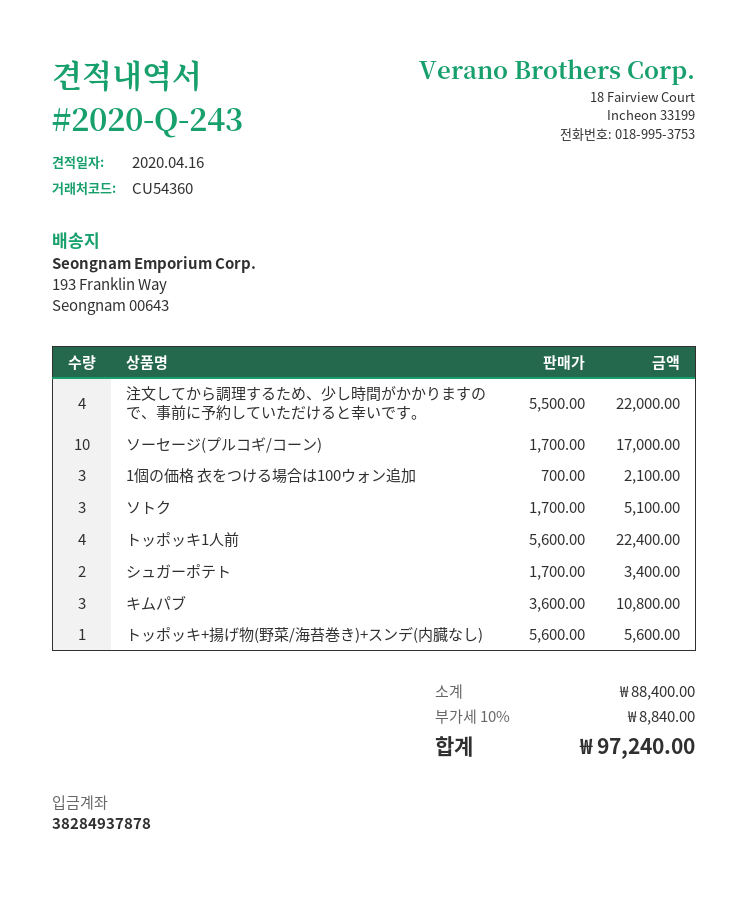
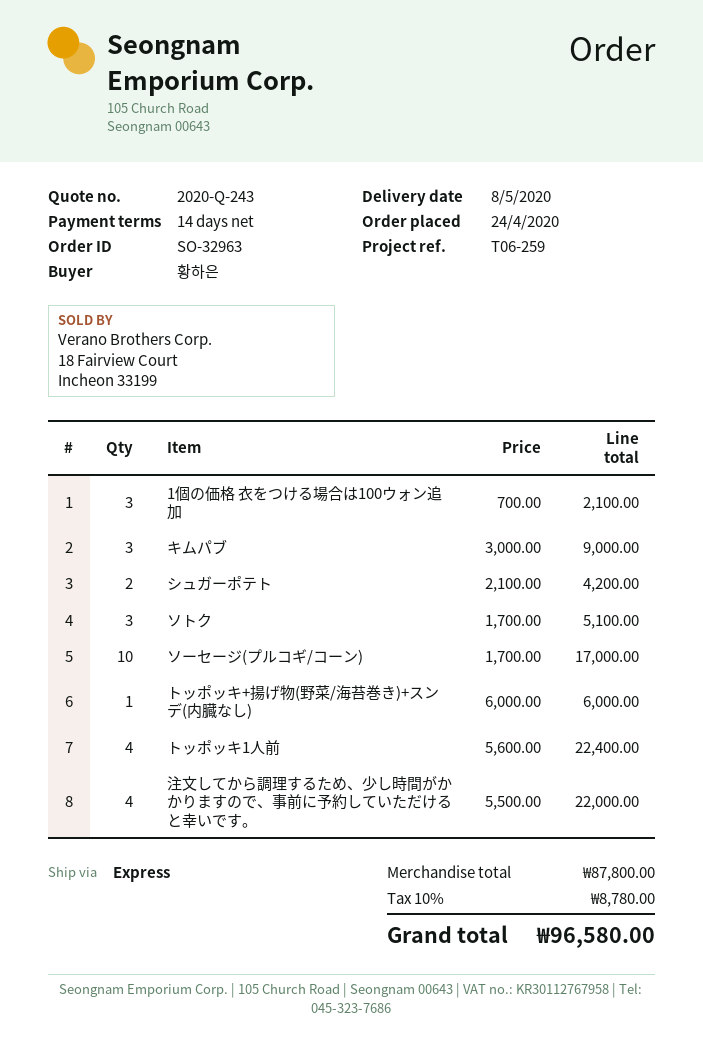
シュガーポテト: 2 x 1700.00 = 3400.00 -> 2 x 2100.00 = 4200.00
キムパブ: 3 x 3600.00 = 10800.00 -> 3 x 3000.00 = 9000.00
トッポッキ+揚げ物(野菜/海苔巻き)+スンデ(内臓なし): 1 x 5600.00 = 5600.00 -> 1 x 6000.00 = 6000.00
subtotal: 88400.00 -> 87800.00
tax: 10% = 8840.00 -> 10% = 8780.00
total: 97240.00 -> 96580.00

